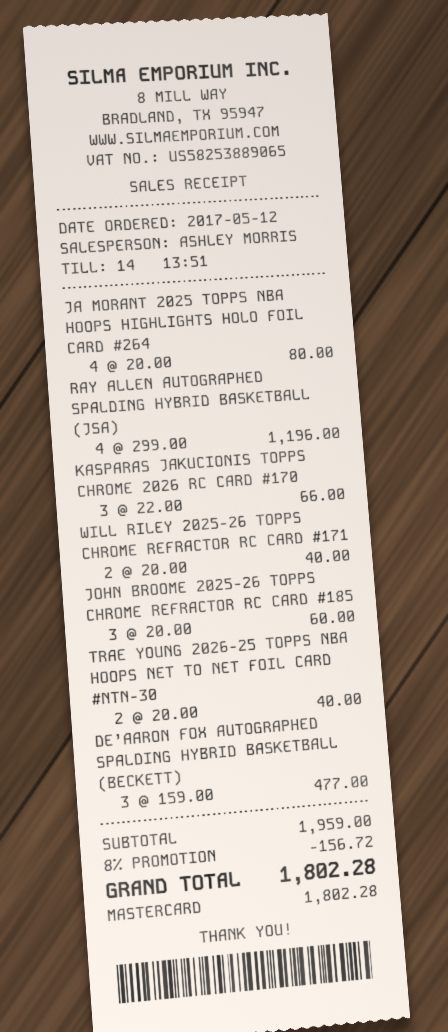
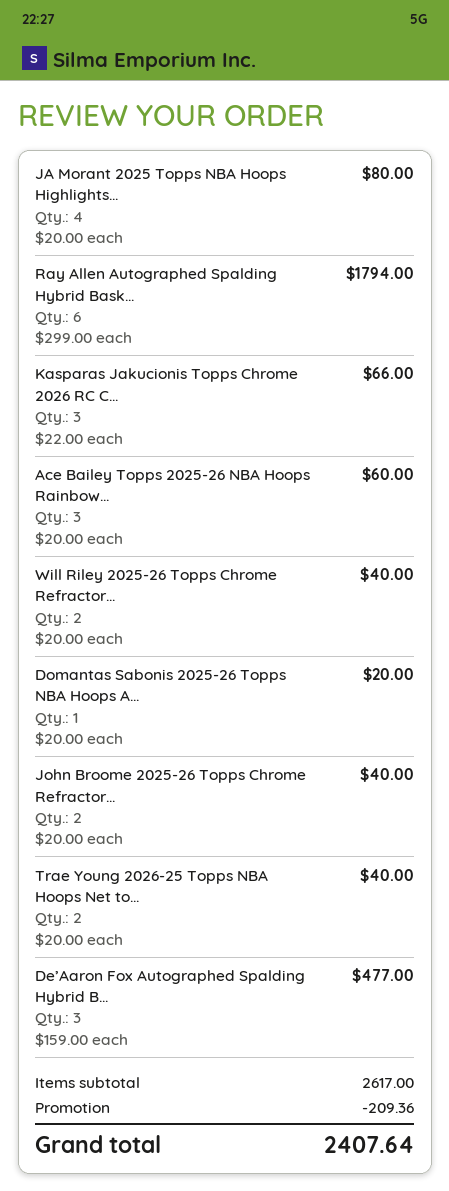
RAY ALLEN AUTOGRAPHED SPALDING HYBRID BASKETBALL (JSA): 4 x 299.00 = 1196.00 -> 6 x 299.00 = 1794.00
JOHN BROOME 2025-26 TOPPS CHROME REFRACTOR RC CARD #185: 3 x 20.00 = 60.00 -> 2 x 20.00 = 40.00
Ace Bailey Topps 2025-26 NBA Hoops Rainbow...: none -> 3 x 20.00 = 60.00
Domantas Sabonis 2025-26 Topps NBA Hoops A...: none -> 1 x 20.00 = 20.00
subtotal: 1959.00 -> 2617.00
discount: 156.72 -> 209.36
total: 1802.28 -> 2407.64

